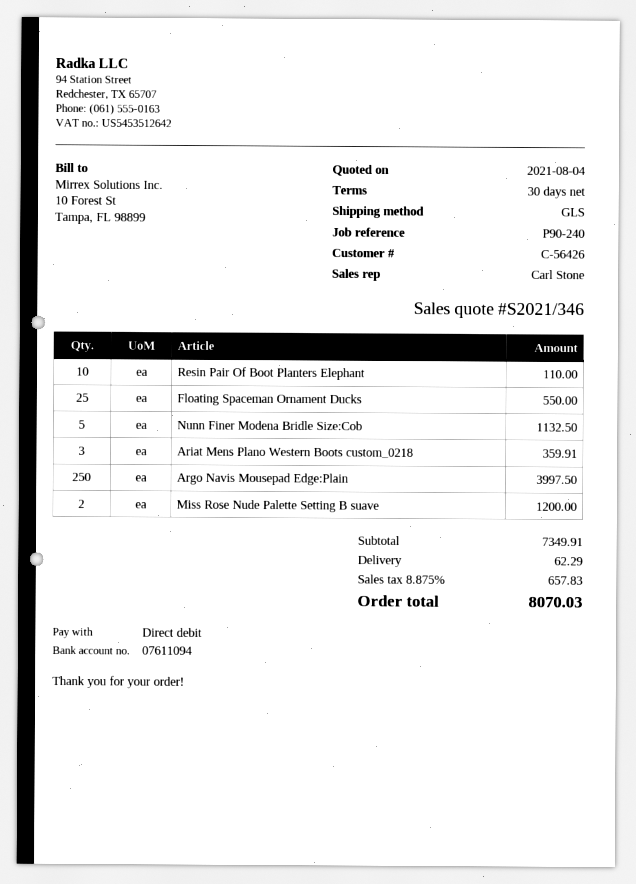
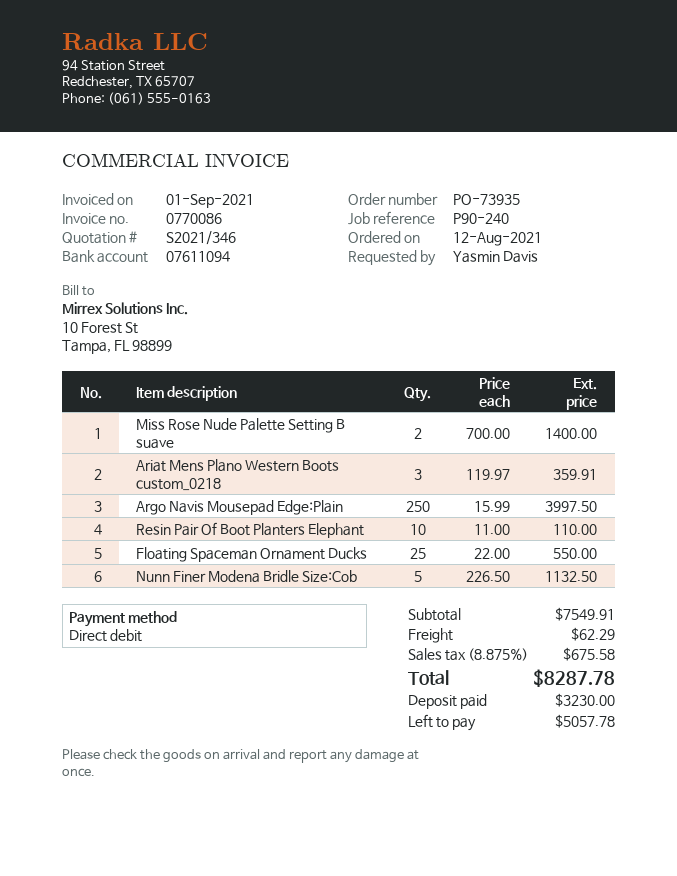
Miss Rose Nude Palette Setting B suave: 2 for 1200.00 -> 2 for 1400.00
subtotal: 7349.91 -> 7549.91
tax: 8.875% = 657.83 -> 8.875% = 675.58
total: 8070.03 -> 8287.78

